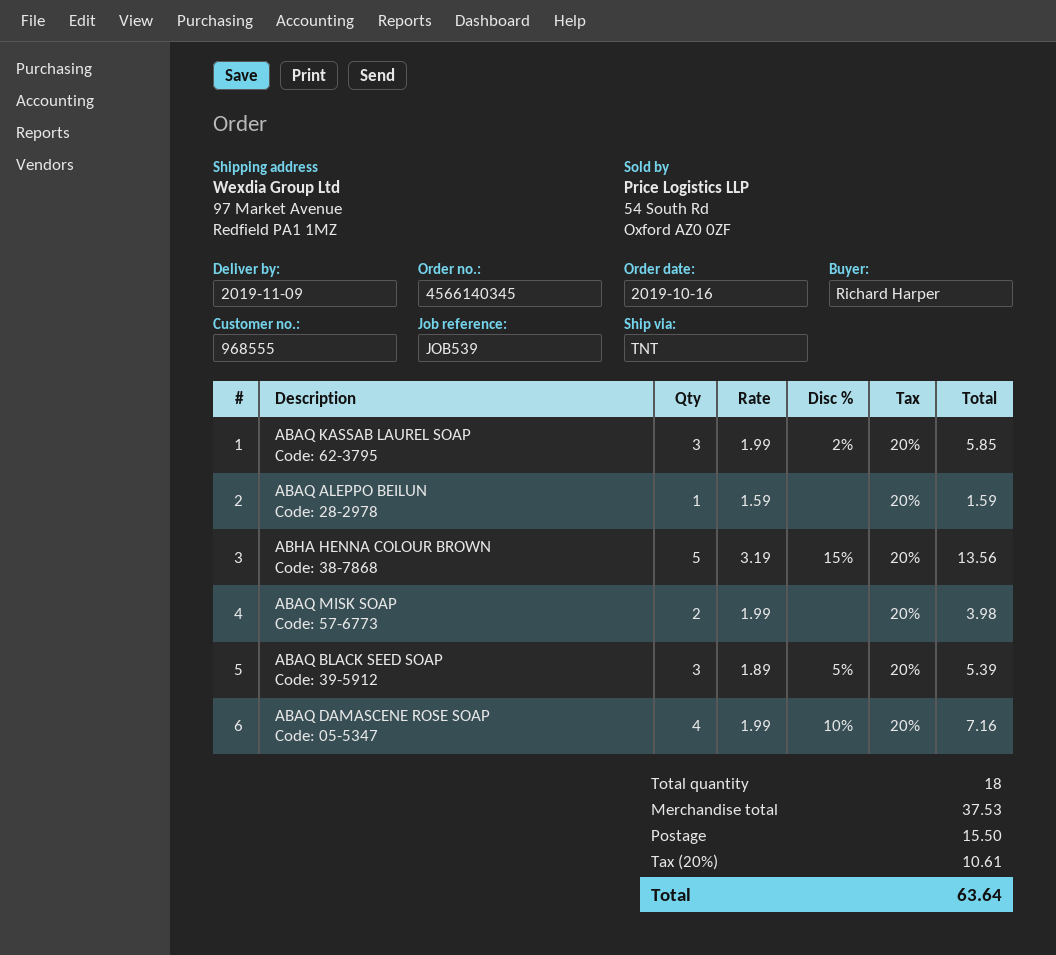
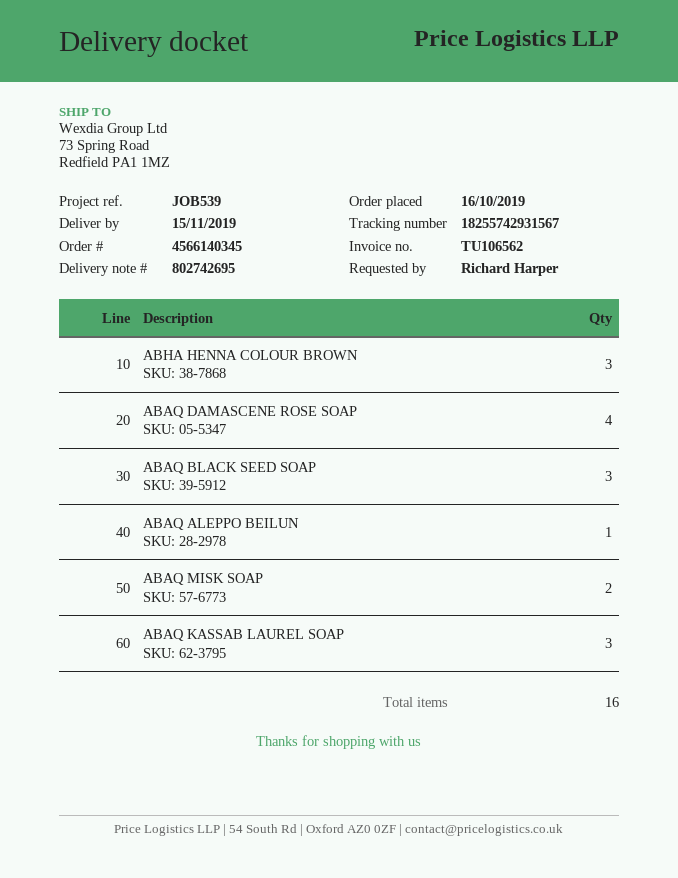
delivery date: 2019-11-09 -> 2019-11-15
ship to: 97 Market Avenue, Redfield PA1 1MZ -> 73 Spring Road, Redfield PA1 1MZ
ABHA HENNA COLOUR BROWN: 5 -> 3
total quantity: 18 -> 16

